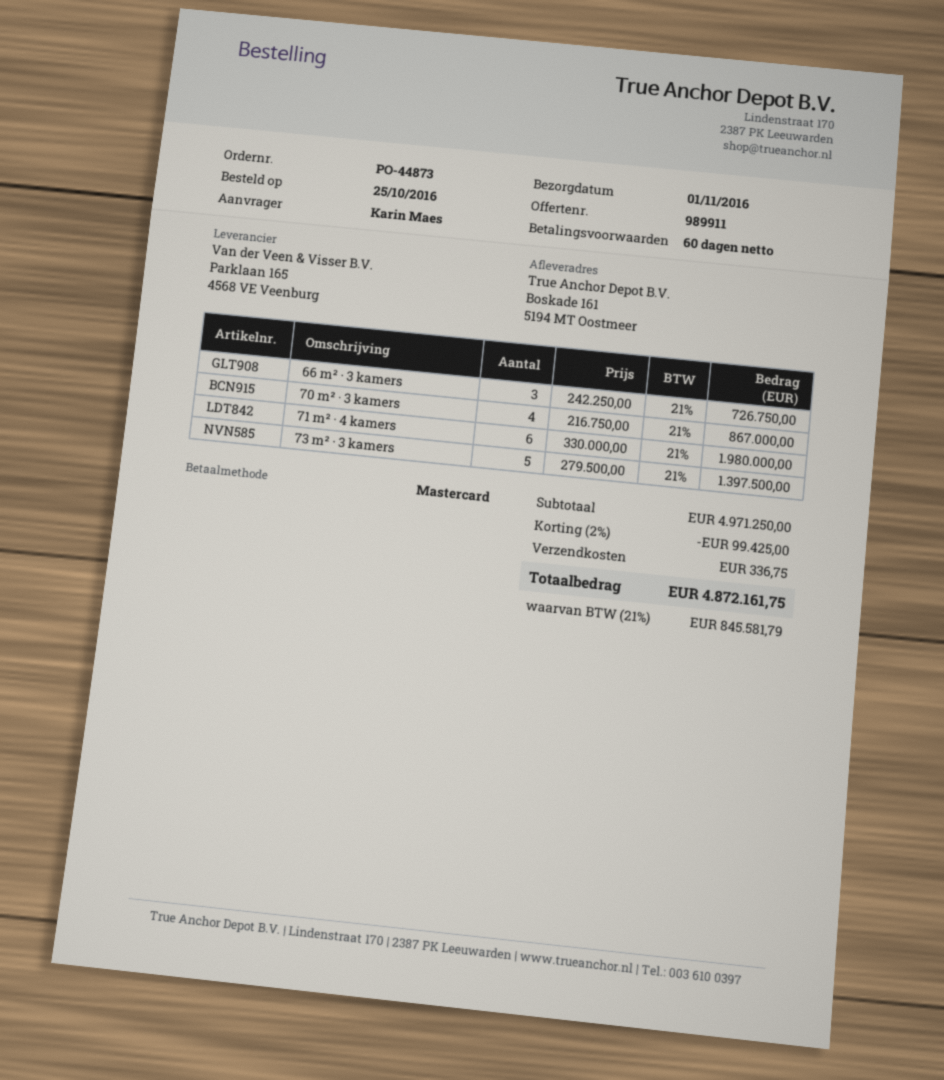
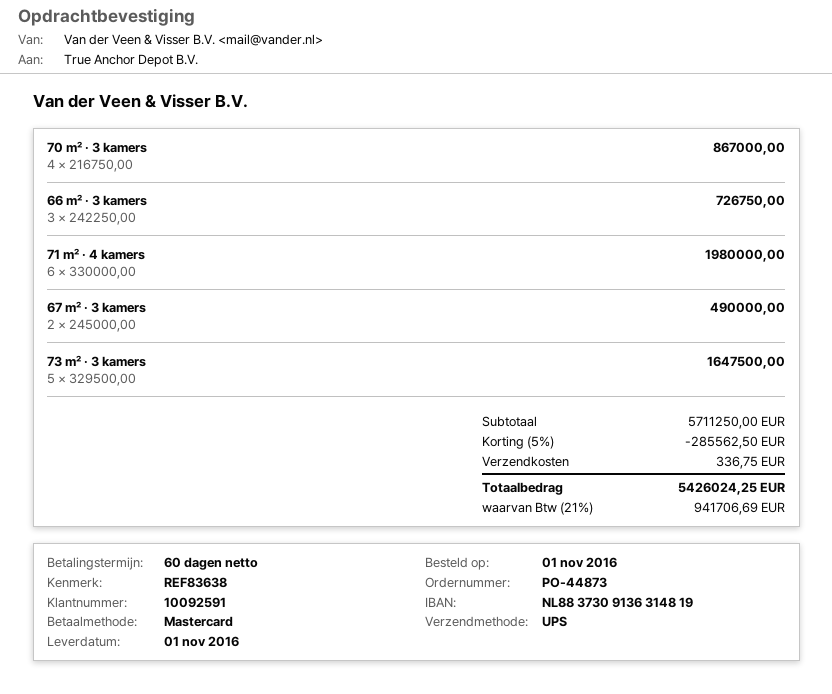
order date: 2016-10-25 -> 2016-11-01
73 m² · 3 kamers: 5 x 279500.00 = 1397500.00 -> 5 x 329500.00 = 1647500.00
67 m² · 3 kamers: none -> 2 x 245000.00 = 490000.00
subtotal: 4971250.00 -> 5711250.00
discount: 2% = 99425.00 -> 5% = 285562.50
tax: 21% = 845581.79 -> 21% = 941706.69
total: 4872161.75 -> 5426024.25

